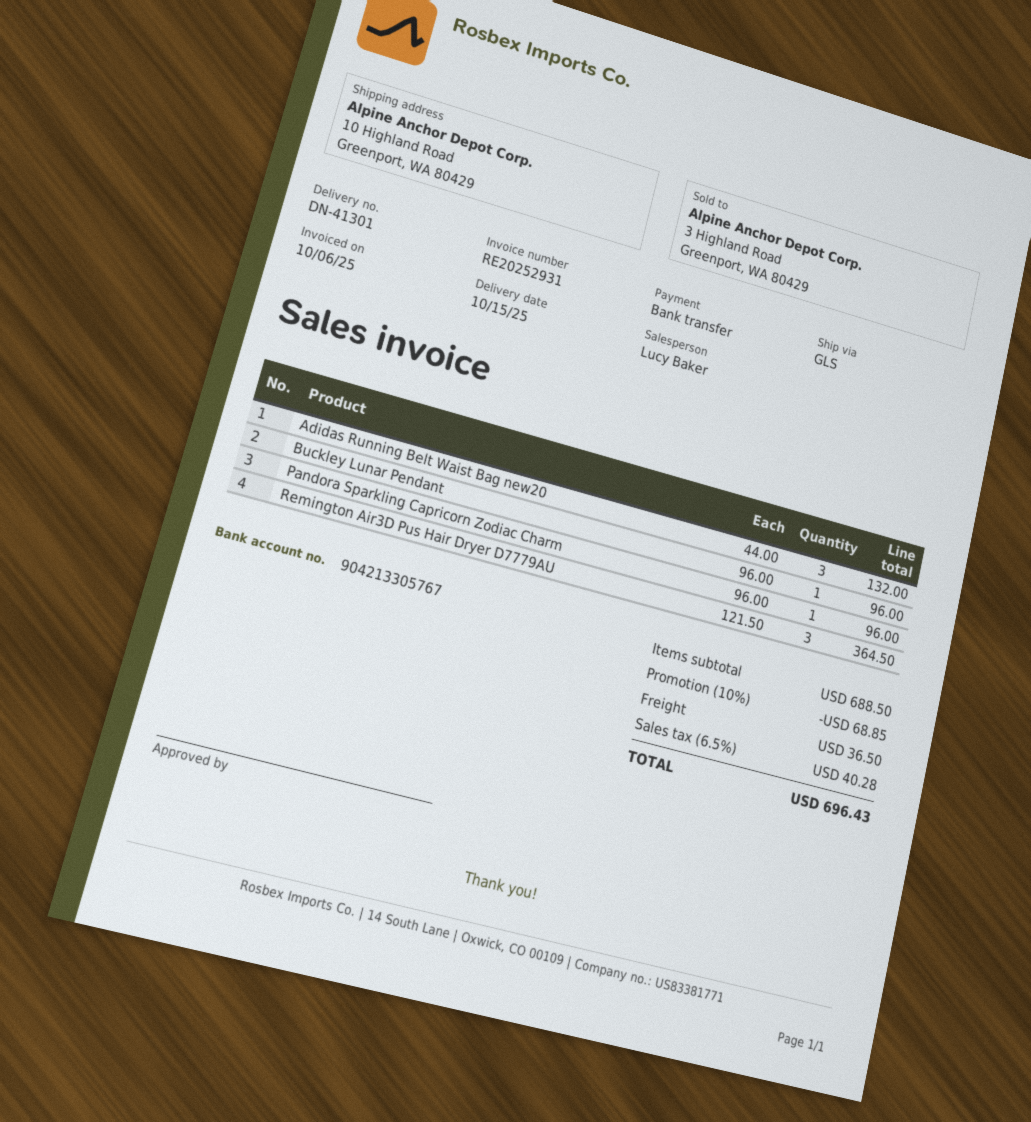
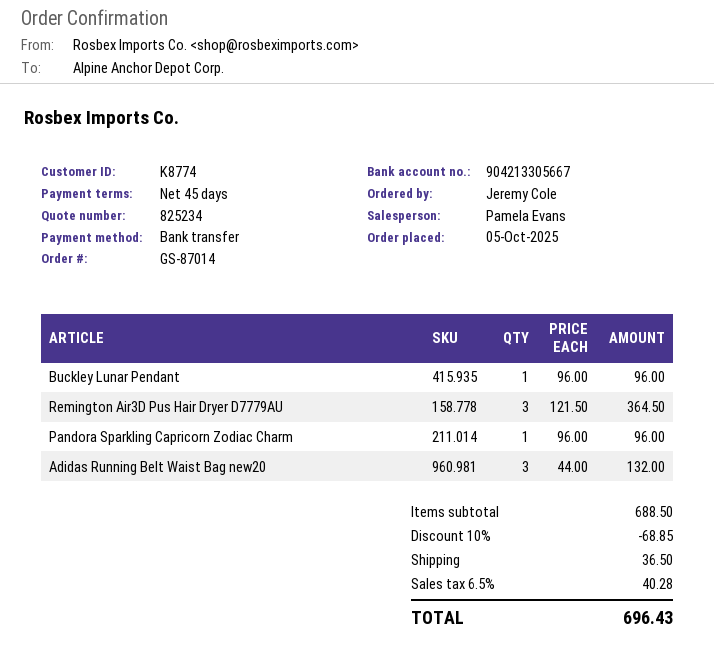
sales rep: Lucy Baker -> Pamela Evans
bank account: 904213305767 -> 904213305667

